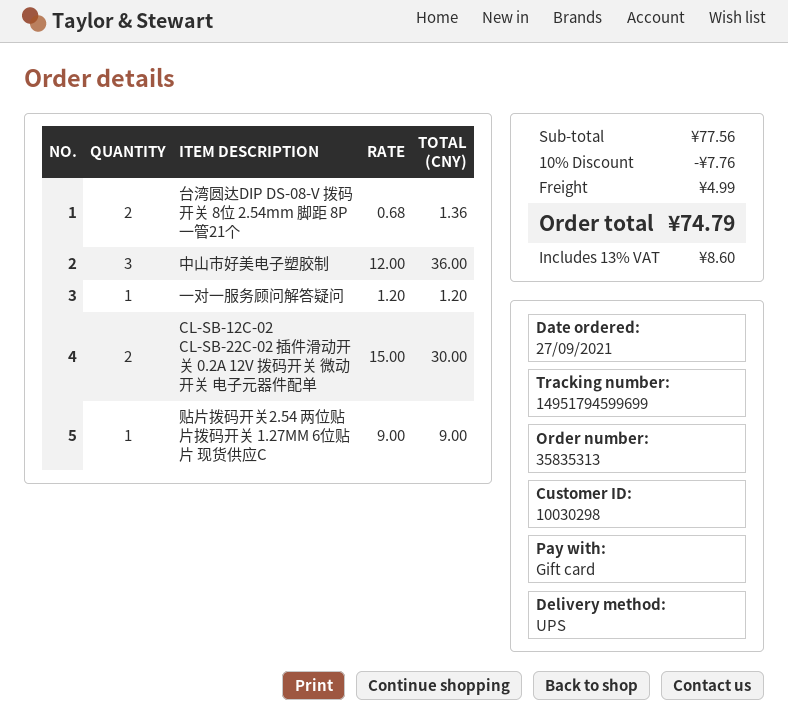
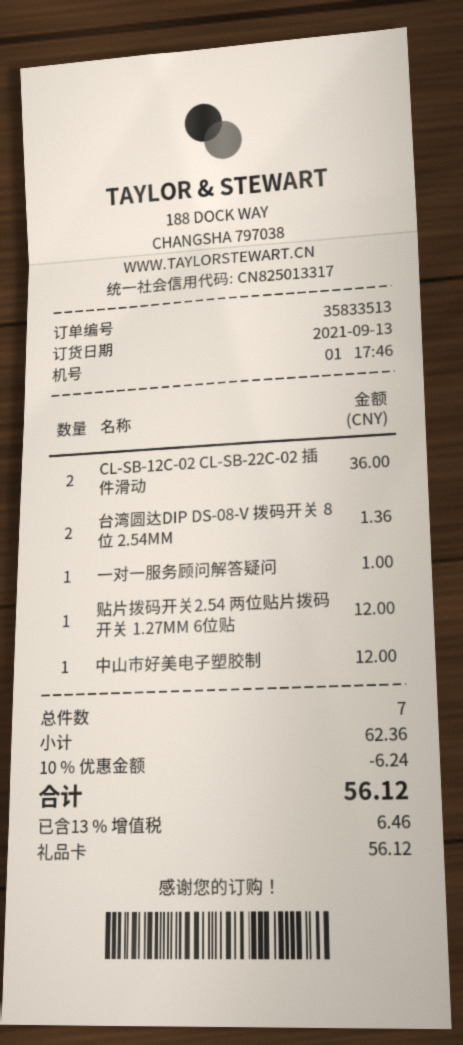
order number: 35835313 -> 35833513
order date: 2021-09-27 -> 2021-09-13
中山市好美电子塑胶制: 3 for 36.00 -> 1 for 12.00
一对一服务顾问解答疑问: 1 for 1.20 -> 1 for 1.00
CL-SB-12C-02 CL-SB-22C-02 插件滑动开关 0.2A 12V 拨码开关 微动开关 电子元器件配单: 2 for 30.00 -> 2 for 36.00
贴片拨码开关2.54 两位贴片拨码开关 1.27MM 6位贴片 现货供应C: 1 for 9.00 -> 1 for 12.00
subtotal: 77.56 -> 62.36
discount: 10% = 7.76 -> 10% = 6.24
shipping: 4.99 -> none
tax: 13% = 8.60 -> 13% = 6.46
total: 74.79 -> 56.12

